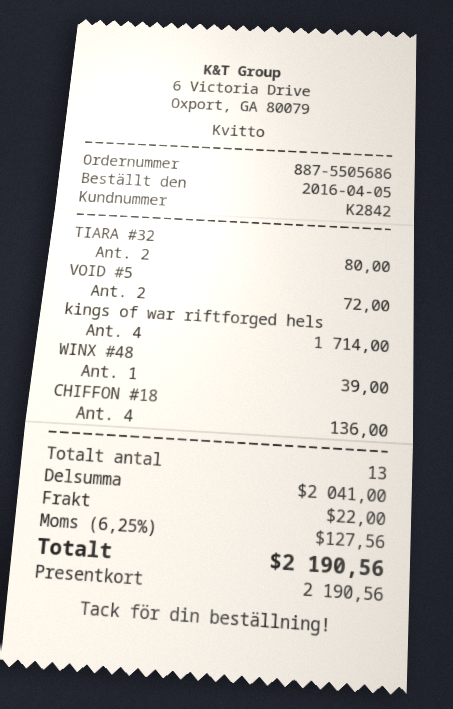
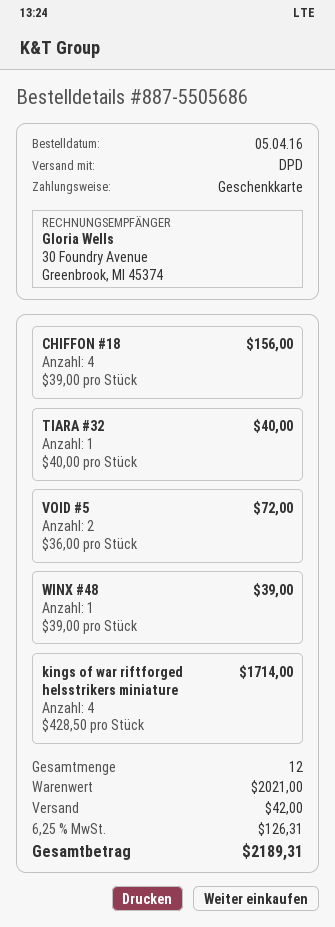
TIARA #32: 2 for 80.00 -> 1 for 40.00
CHIFFON #18: 4 for 136.00 -> 4 for 156.00
total quantity: 13 -> 12
subtotal: 2041.00 -> 2021.00
shipping: 22.00 -> 42.00
tax: 6.25% = 127.56 -> 6.25% = 126.31
total: 2190.56 -> 2189.31

